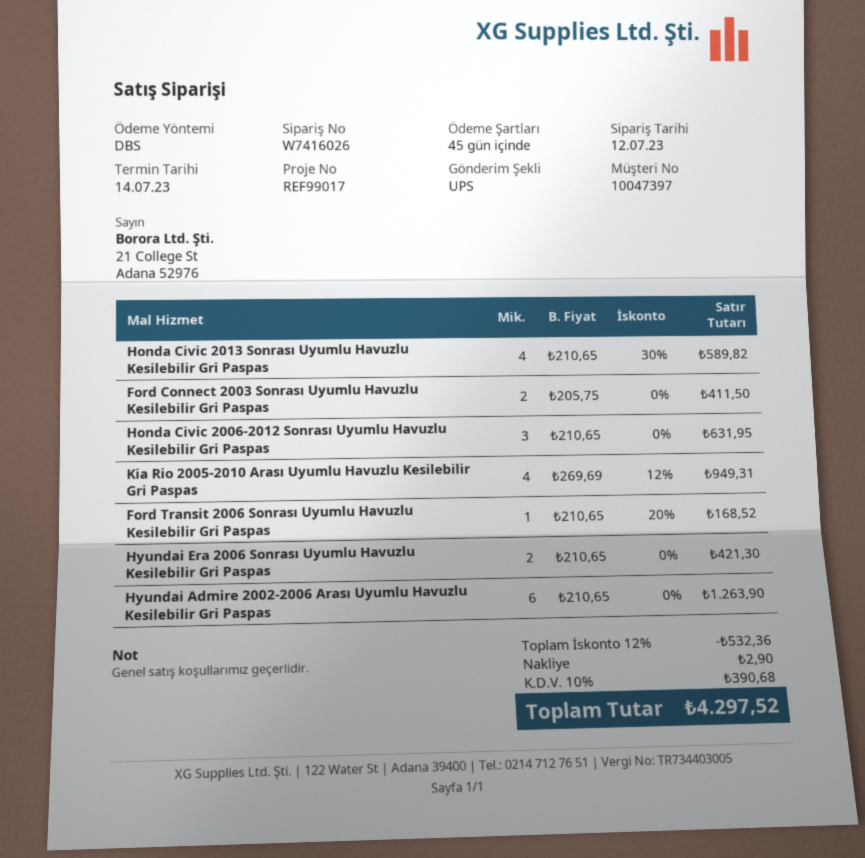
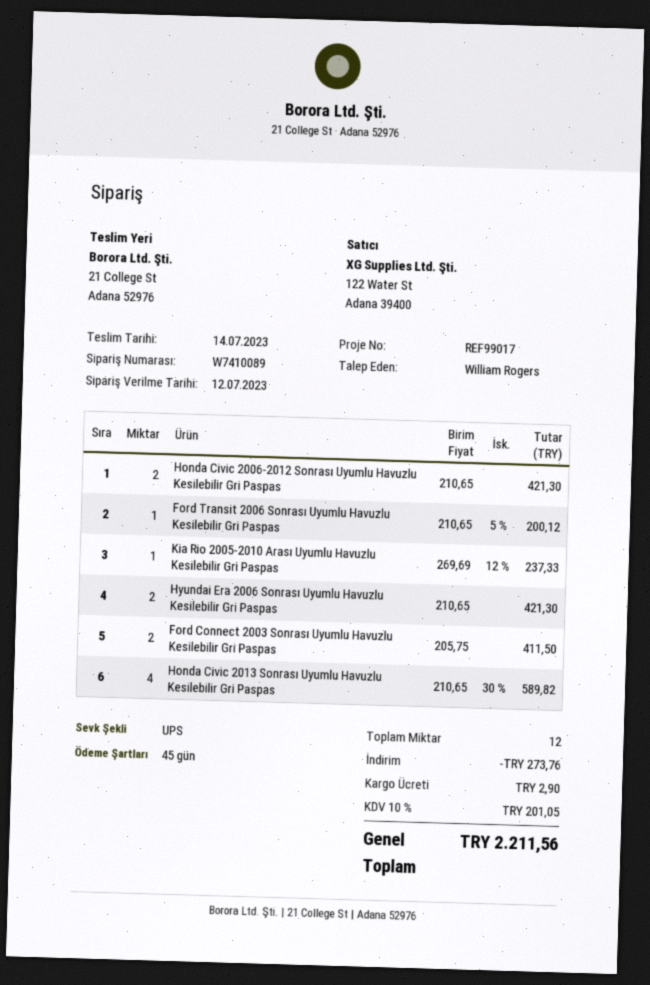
order number: W7416026 -> W7410089
Honda Civic 2006-2012 Sonrası Uyumlu Havuzlu Kesilebilir Gri Paspas: 3 x 210.65 = 631.95 -> 2 x 210.65 = 421.30
Kia Rio 2005-2010 Arası Uyumlu Havuzlu Kesilebilir Gri Paspas: 4 x 269.69 - 12% = 949.31 -> 1 x 269.69 - 12% = 237.33
Ford Transit 2006 Sonrası Uyumlu Havuzlu Kesilebilir Gri Paspas: 1 x 210.65 - 20% = 168.52 -> 1 x 210.65 - 5% = 200.12
Hyundai Admire 2002-2006 Arası Uyumlu Havuzlu Kesilebilir Gri Paspas: 6 x 210.65 = 1263.90 -> none
discount: 532.36 -> 273.76
tax: 10% = 390.68 -> 10% = 201.05
total: 4297.52 -> 2211.56

